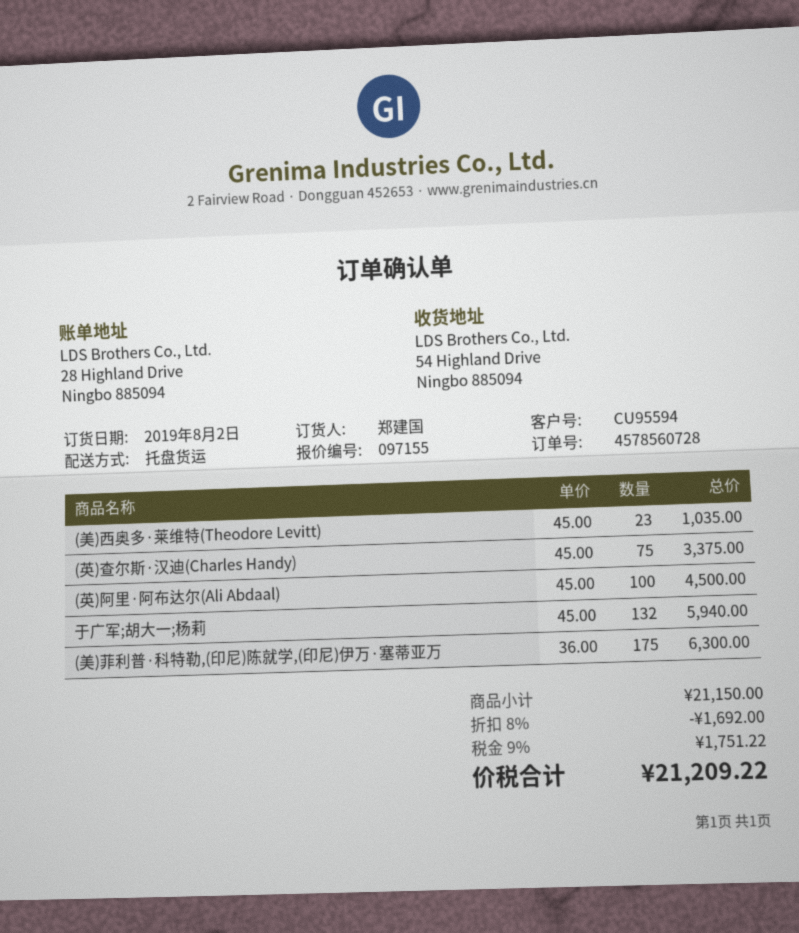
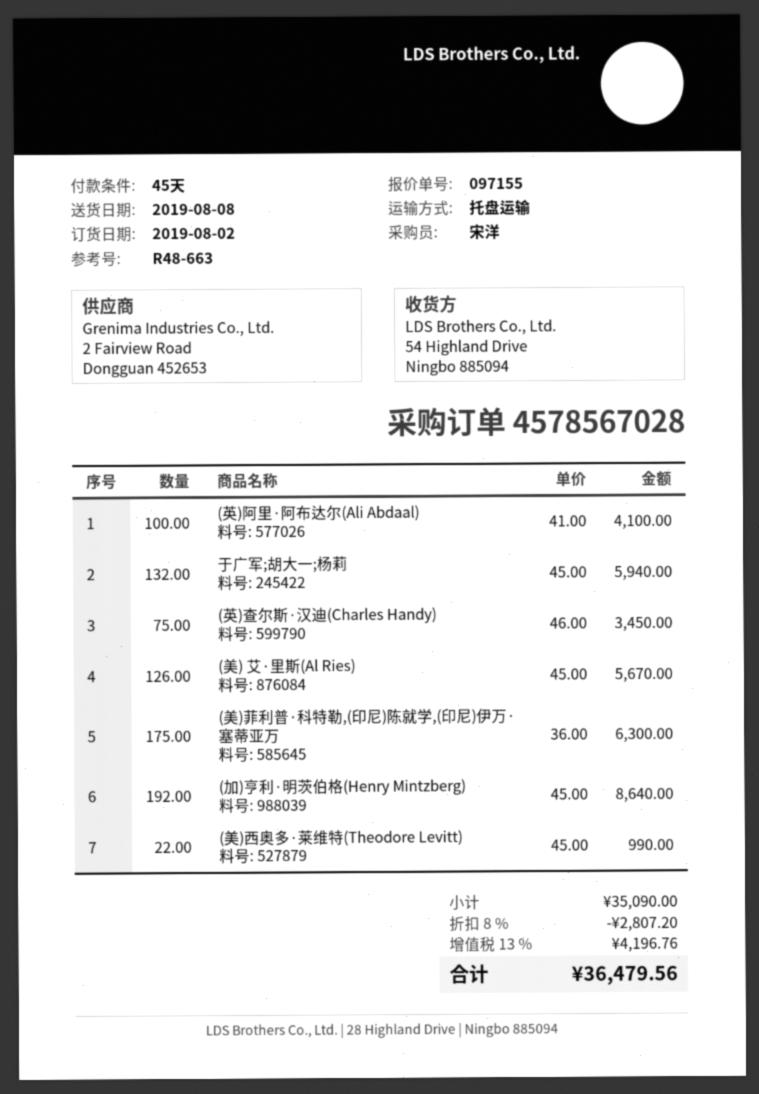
order number: 4578560728 -> 4578567028
ordered by: 郑建国 -> 宋洋
(美)西奥多·莱维特(Theodore Levitt): 23 x 45.00 = 1035.00 -> 22 x 45.00 = 990.00
(英)查尔斯·汉迪(Charles Handy): 75 x 45.00 = 3375.00 -> 75 x 46.00 = 3450.00
(英)阿里·阿布达尔(Ali Abdaal): 100 x 45.00 = 4500.00 -> 100 x 41.00 = 4100.00
(美) 艾·里斯(Al Ries): none -> 126 x 45.00 = 5670.00
(加)亨利·明茨伯格(Henry Mintzberg): none -> 192 x 45.00 = 8640.00
subtotal: 21150.00 -> 35090.00
discount: 8% = 1692.00 -> 8% = 2807.20
tax: 9% = 1751.22 -> 13% = 4196.76
total: 21209.22 -> 36479.56

